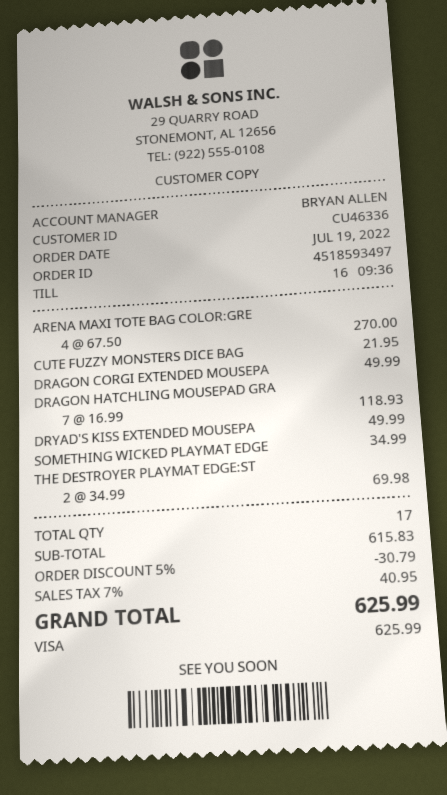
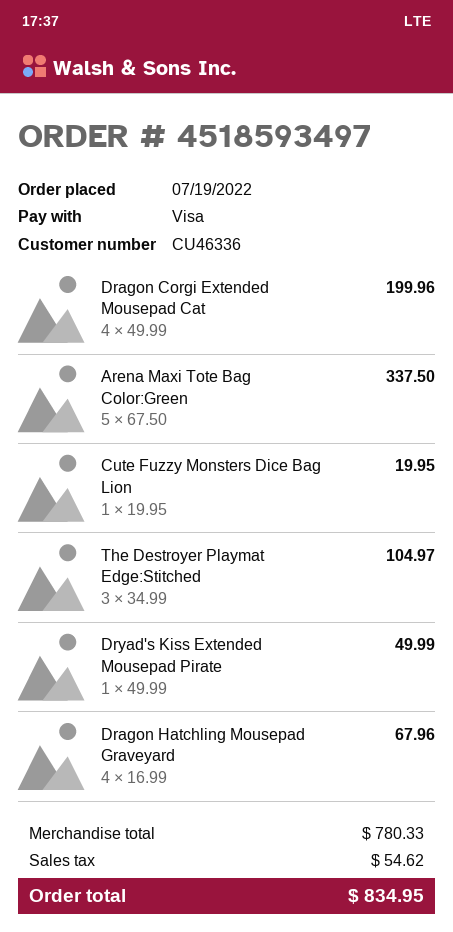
ARENA MAXI TOTE BAG COLOR:GRE: 4 x 67.50 = 270.00 -> 5 x 67.50 = 337.50
CUTE FUZZY MONSTERS DICE BAG: 1 x 21.95 = 21.95 -> 1 x 19.95 = 19.95
DRAGON CORGI EXTENDED MOUSEPA: 1 x 49.99 = 49.99 -> 4 x 49.99 = 199.96
DRAGON HATCHLING MOUSEPAD GRA: 7 x 16.99 = 118.93 -> 4 x 16.99 = 67.96
SOMETHING WICKED PLAYMAT EDGE: 1 x 34.99 = 34.99 -> none
THE DESTROYER PLAYMAT EDGE:ST: 2 x 34.99 = 69.98 -> 3 x 34.99 = 104.97
subtotal: 615.83 -> 780.33
discount: 5% = 30.79 -> none
tax: 40.95 -> 54.62
total: 625.99 -> 834.95

